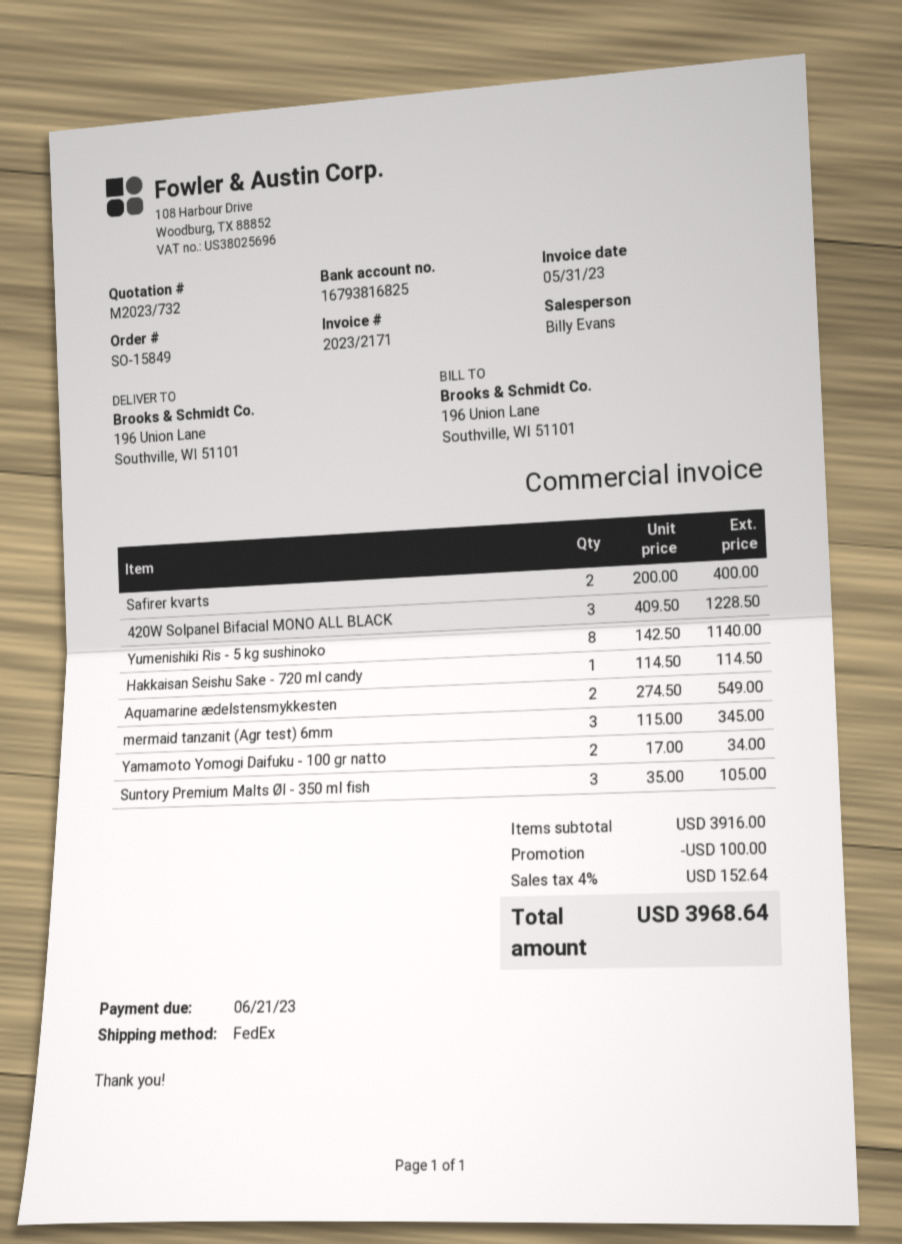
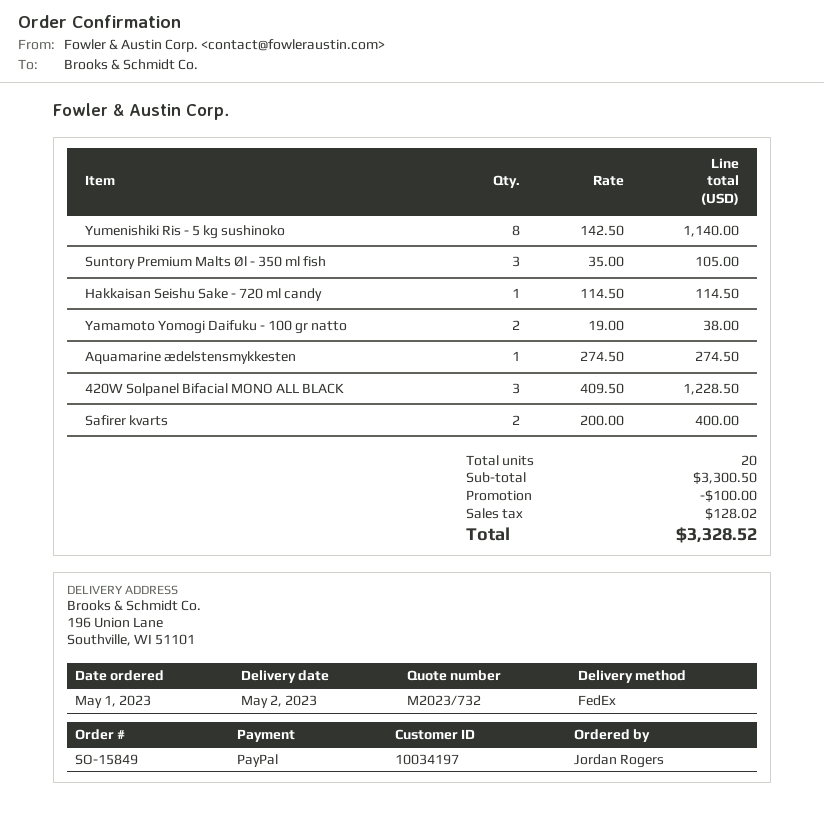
Aquamarine ædelstensmykkesten: 2 x 274.50 = 549.00 -> 1 x 274.50 = 274.50
mermaid tanzanit (Agr test) 6mm: 3 x 115.00 = 345.00 -> none
Yamamoto Yomogi Daifuku - 100 gr natto: 2 x 17.00 = 34.00 -> 2 x 19.00 = 38.00
subtotal: 3916.00 -> 3300.50
tax: 152.64 -> 128.02
total: 3968.64 -> 3328.52

